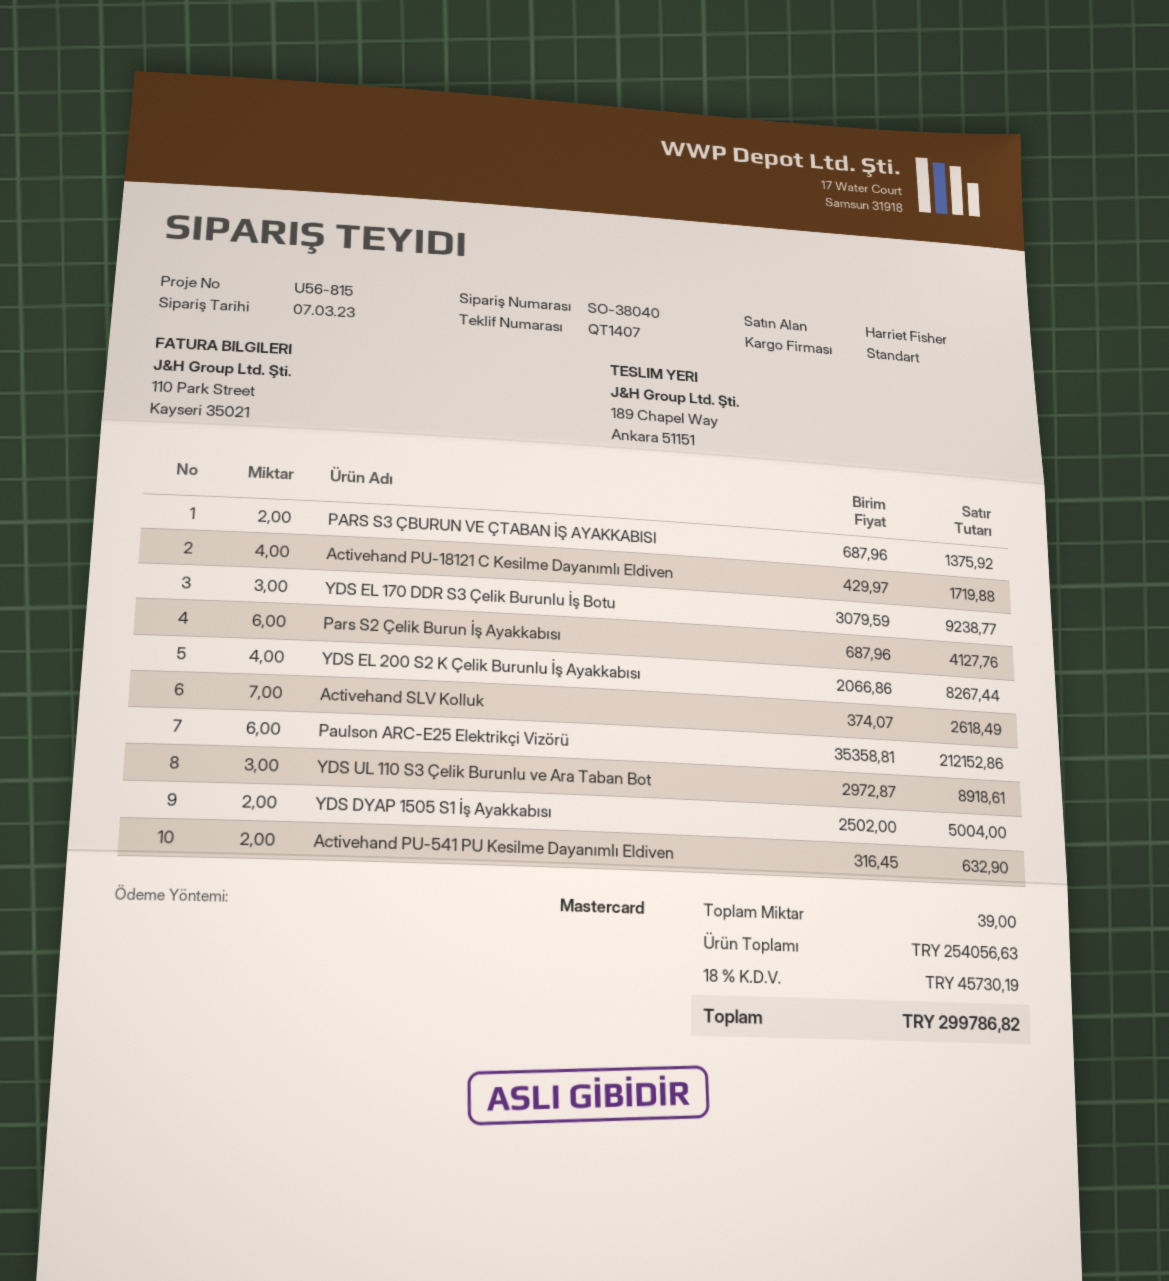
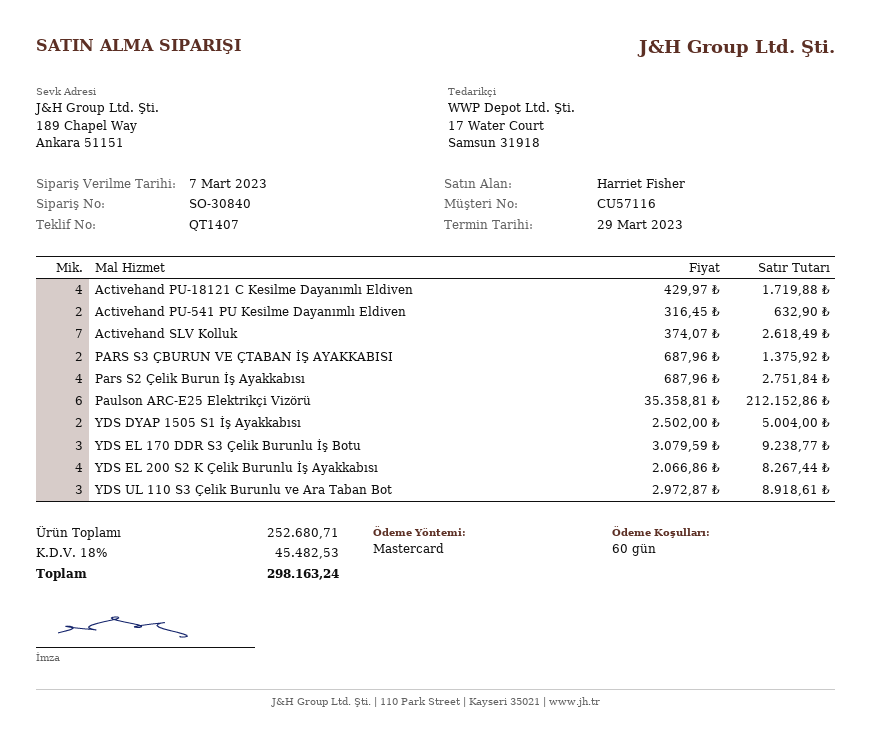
order number: SO-38040 -> SO-30840
Pars S2 Çelik Burun İş Ayakkabısı: 6 x 687.96 = 4127.76 -> 4 x 687.96 = 2751.84
subtotal: 254056.63 -> 252680.71
tax: 18% = 45730.19 -> 18% = 45482.53
total: 299786.82 -> 298163.24

